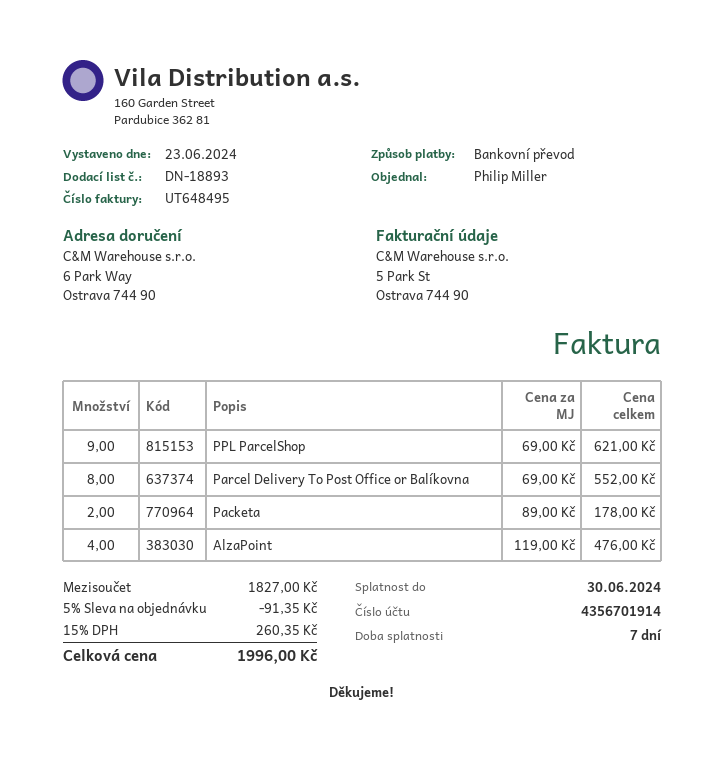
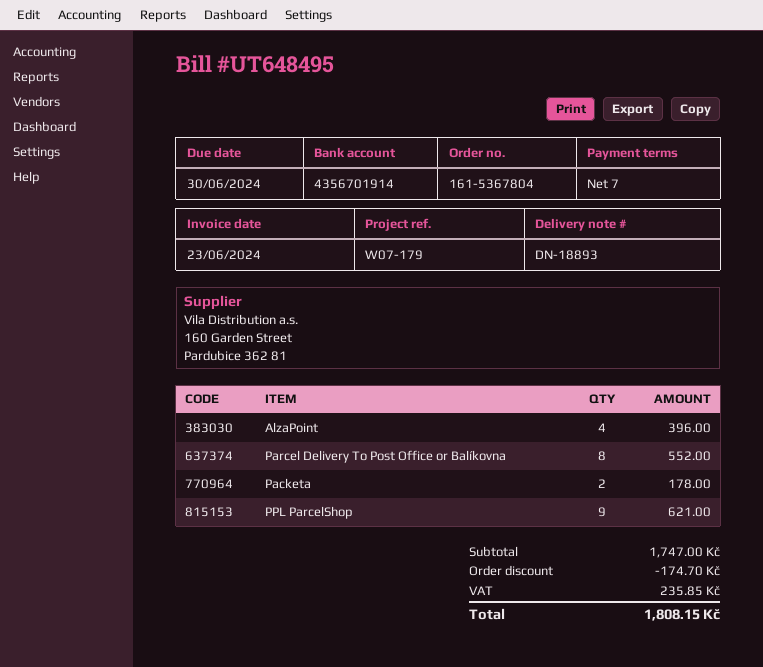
AlzaPoint: 4 for 476.00 -> 4 for 396.00
subtotal: 1827.00 -> 1747.00
discount: 91.35 -> 174.70
tax: 260.35 -> 235.85
total: 1996.00 -> 1808.15

